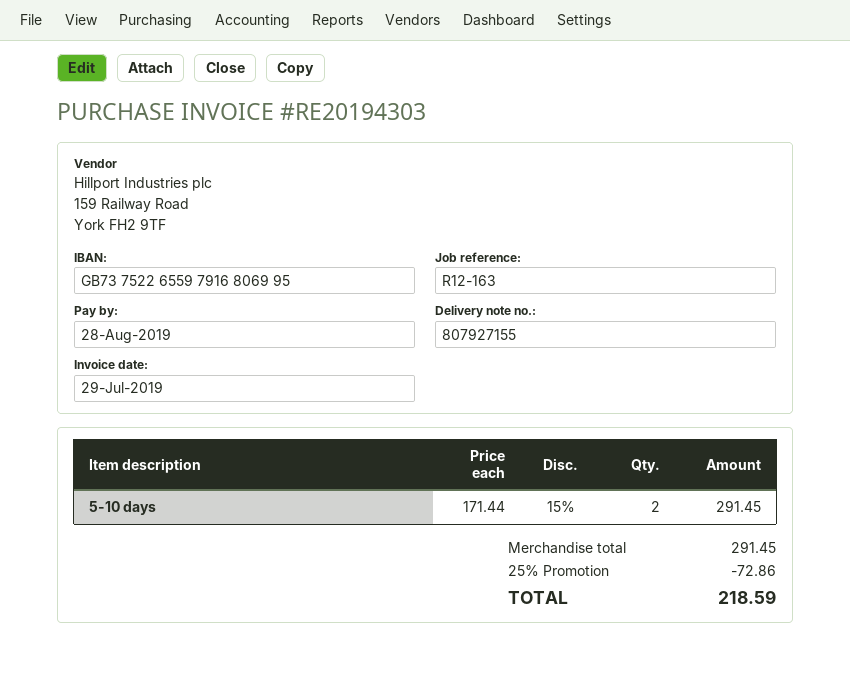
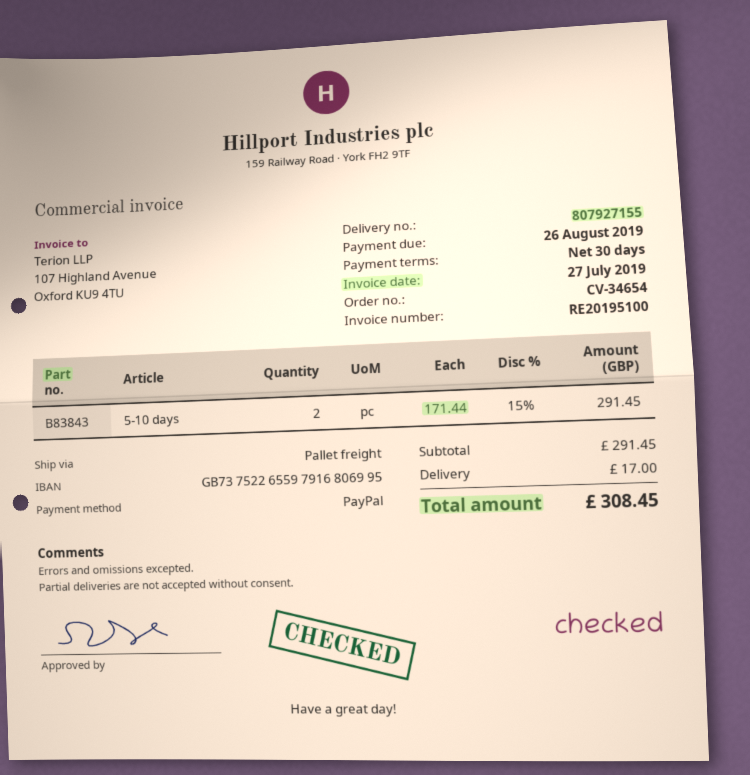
invoice number: RE20194303 -> RE20195100
invoice date: 2019-07-29 -> 2019-07-27
due date: 2019-08-28 -> 2019-08-26
discount: 25% = 72.86 -> none
shipping: none -> 17.00
total: 218.59 -> 308.45

